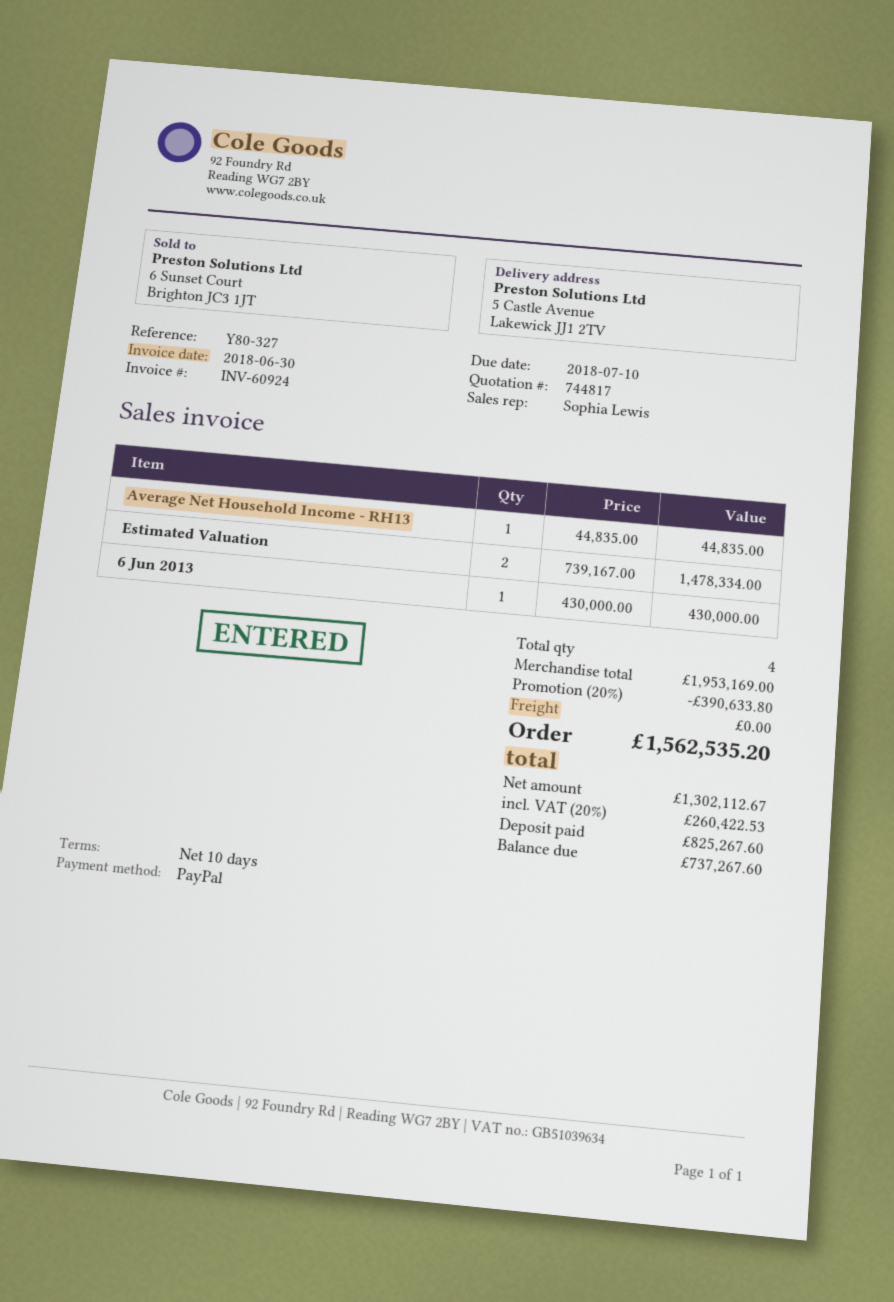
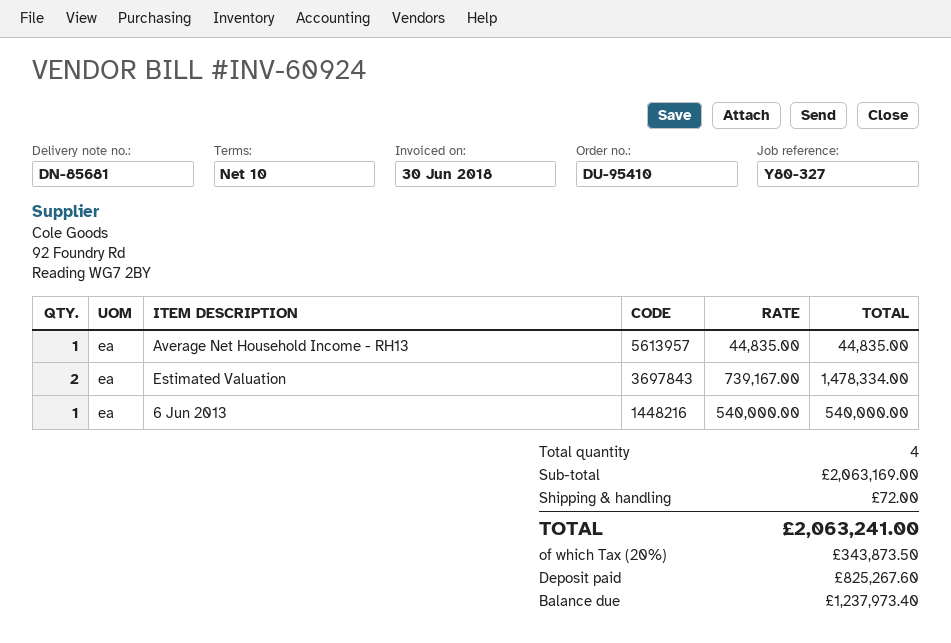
6 Jun 2013: 1 x 430000.00 = 430000.00 -> 1 x 540000.00 = 540000.00
subtotal: 1953169.00 -> 2063169.00
discount: 20% = 390633.80 -> none
shipping: 0.00 -> 72.00
tax: 20% = 260422.53 -> 20% = 343873.50
total: 1562535.20 -> 2063241.00
balance: 737267.60 -> 1237973.40

